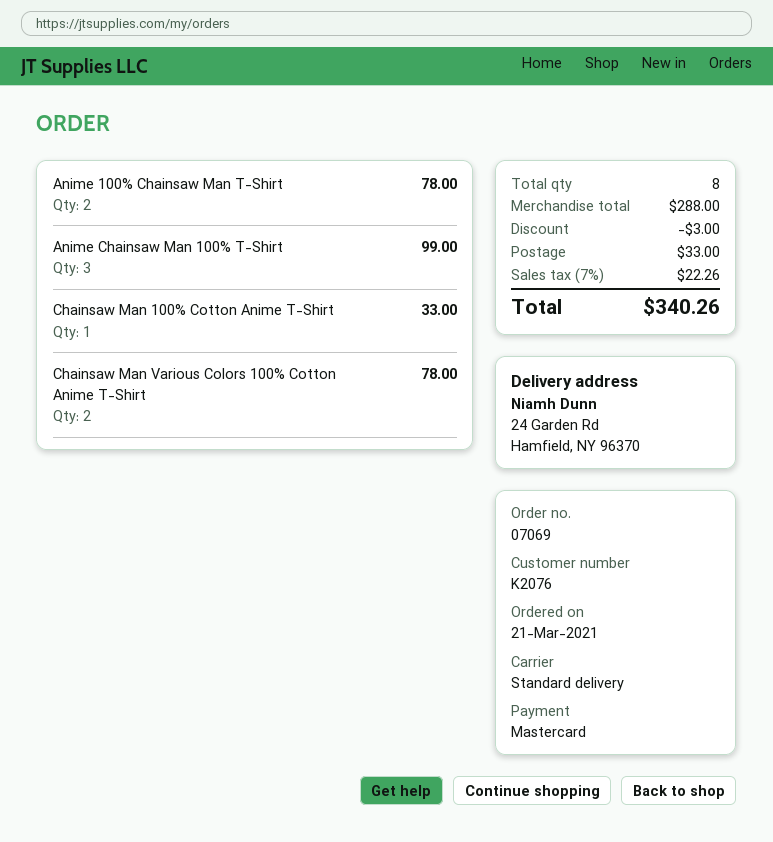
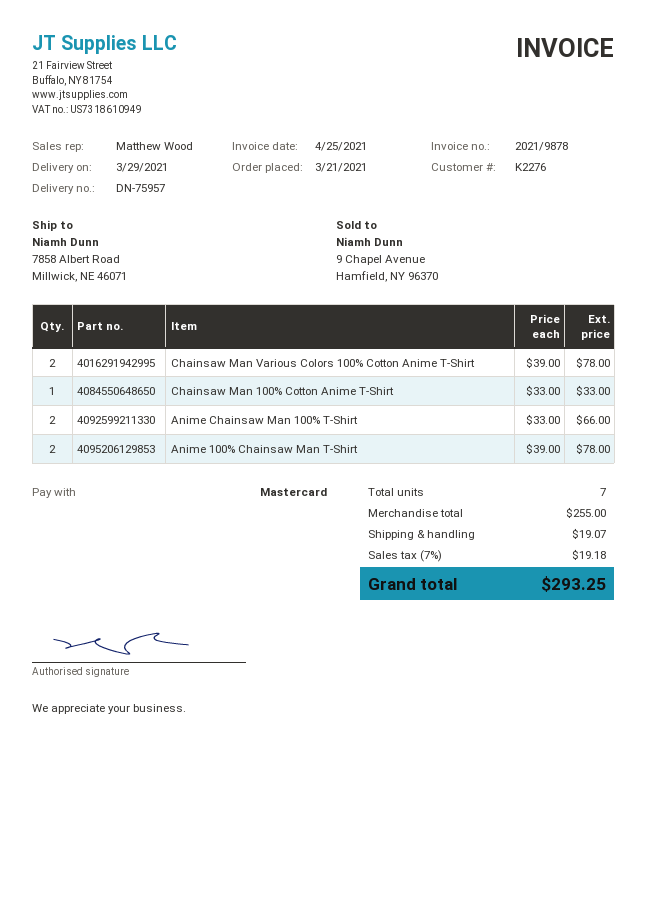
customer number: K2076 -> K2276
ship to: 24 Garden Rd, Hamfield, NY 96370 -> 7858 Albert Road, Millwick, NE 46071
Anime Chainsaw Man 100% T-Shirt: 3 for 99.00 -> 2 for 66.00
total quantity: 8 -> 7
subtotal: 288.00 -> 255.00
discount: 3.00 -> none
shipping: 33.00 -> 19.07
tax: 7% = 22.26 -> 7% = 19.18
total: 340.26 -> 293.25

